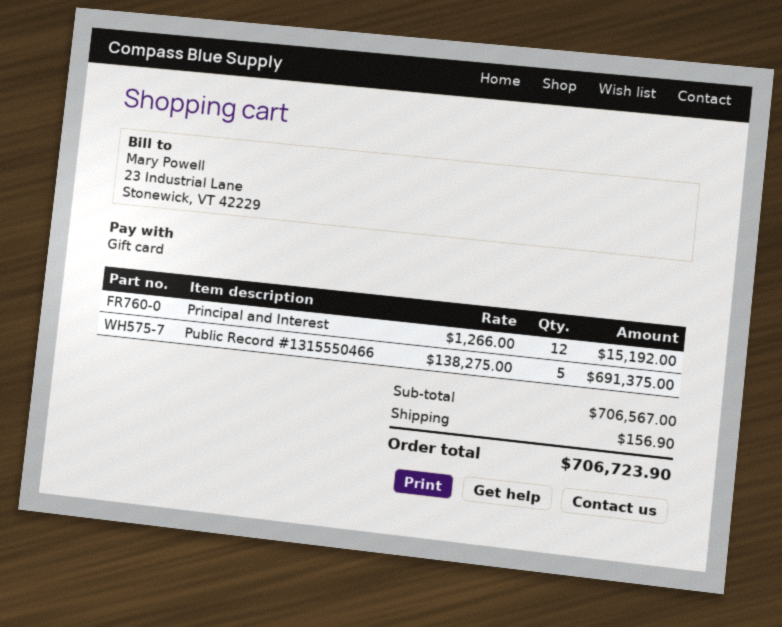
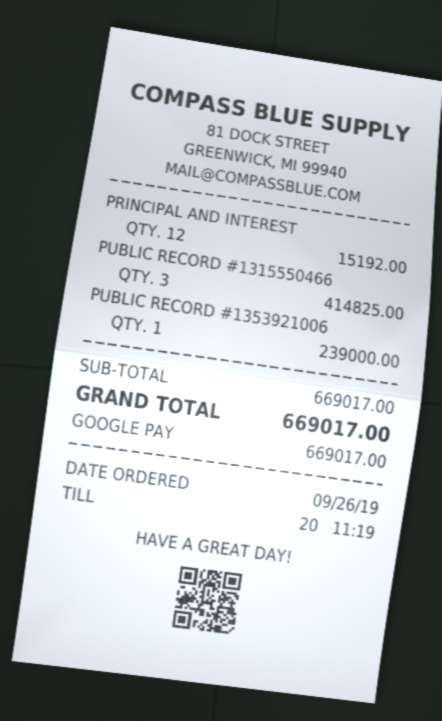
payment method: gift card -> Google Pay
Public Record #1315550466: 5 for 691375.00 -> 3 for 414825.00
PUBLIC RECORD #1353921006: none -> 1 for 239000.00
subtotal: 706567.00 -> 669017.00
shipping: 156.90 -> none
total: 706723.90 -> 669017.00

